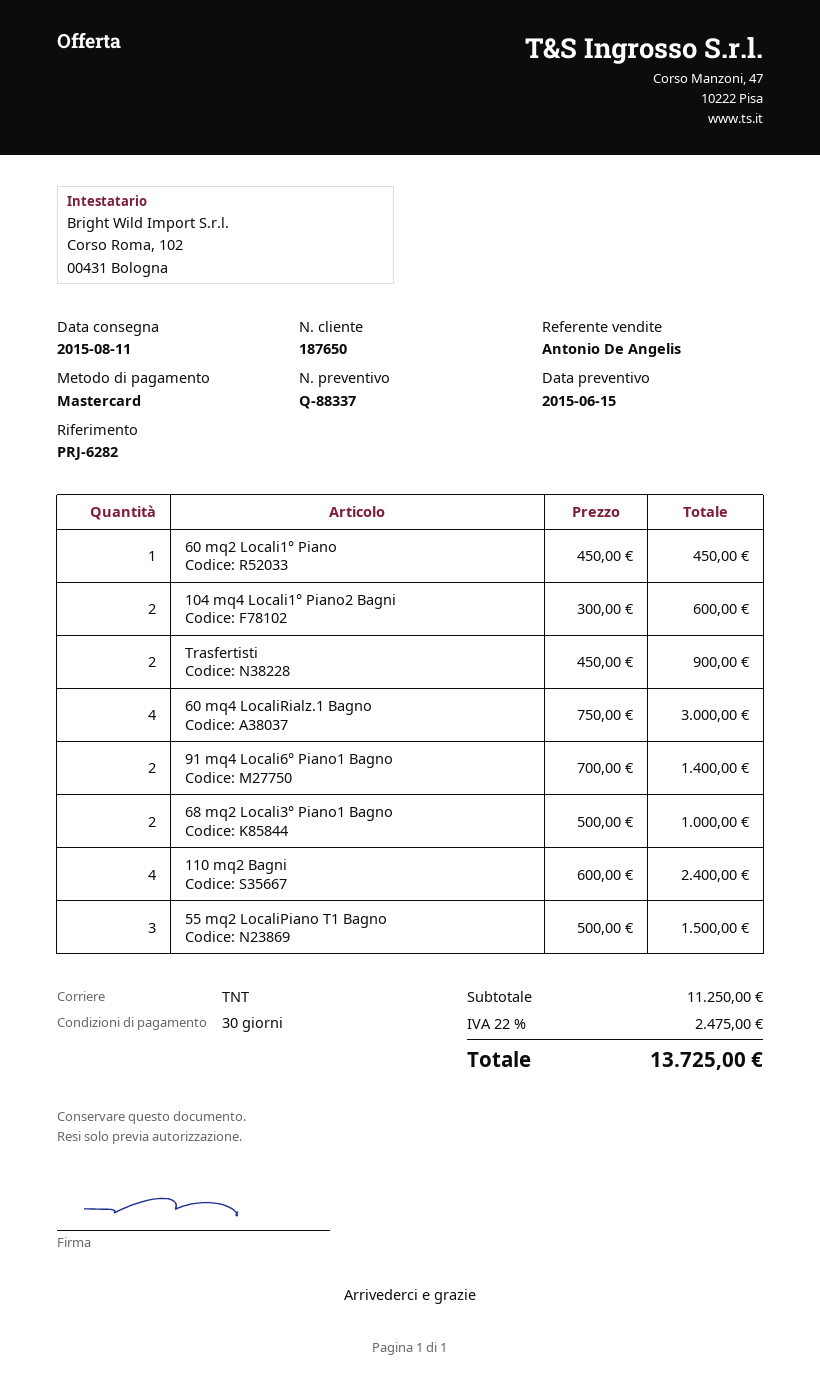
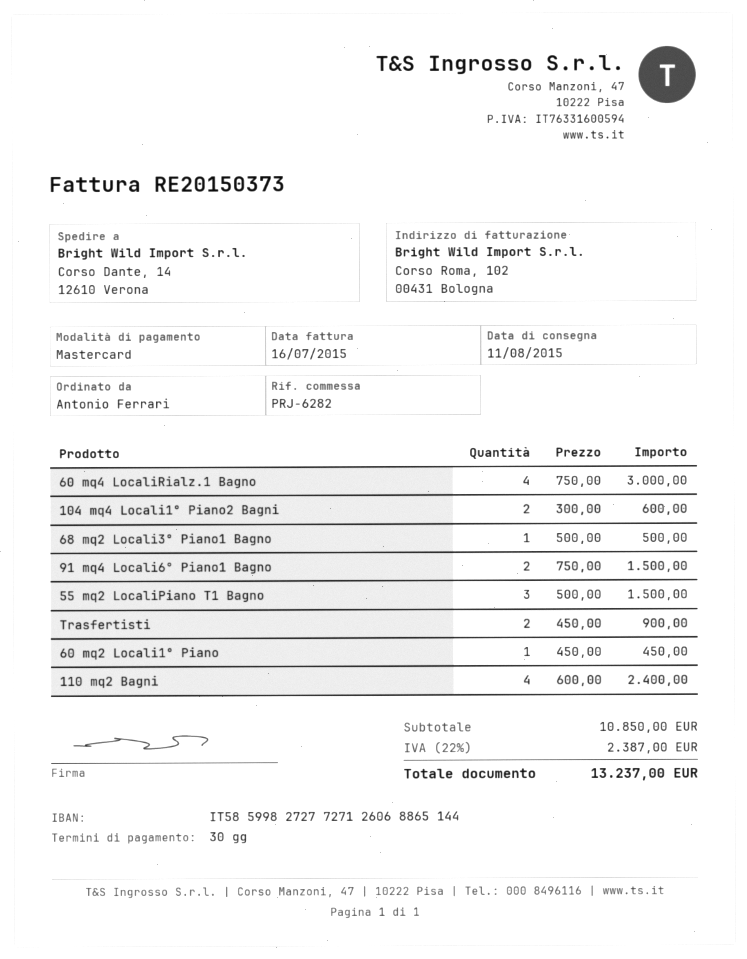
91 mq4 Locali6° Piano1 Bagno: 2 x 700.00 = 1400.00 -> 2 x 750.00 = 1500.00
68 mq2 Locali3° Piano1 Bagno: 2 x 500.00 = 1000.00 -> 1 x 500.00 = 500.00
subtotal: 11250.00 -> 10850.00
tax: 22% = 2475.00 -> 22% = 2387.00
total: 13725.00 -> 13237.00

